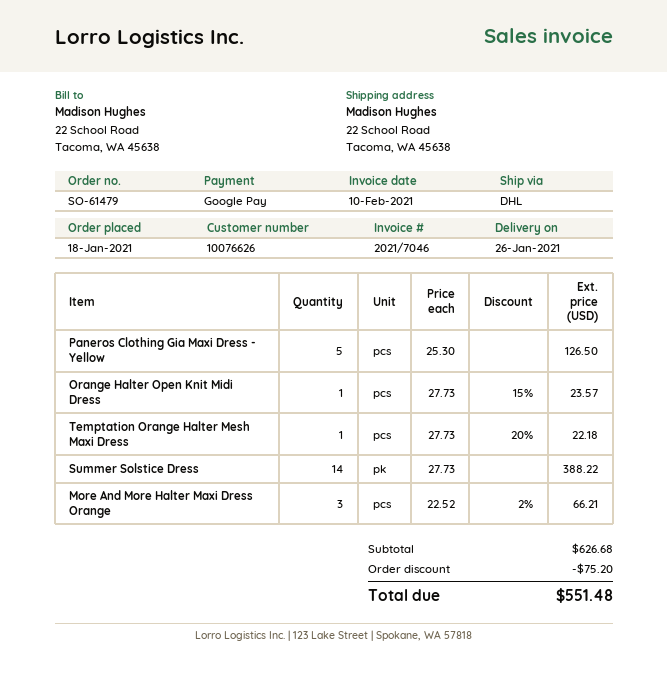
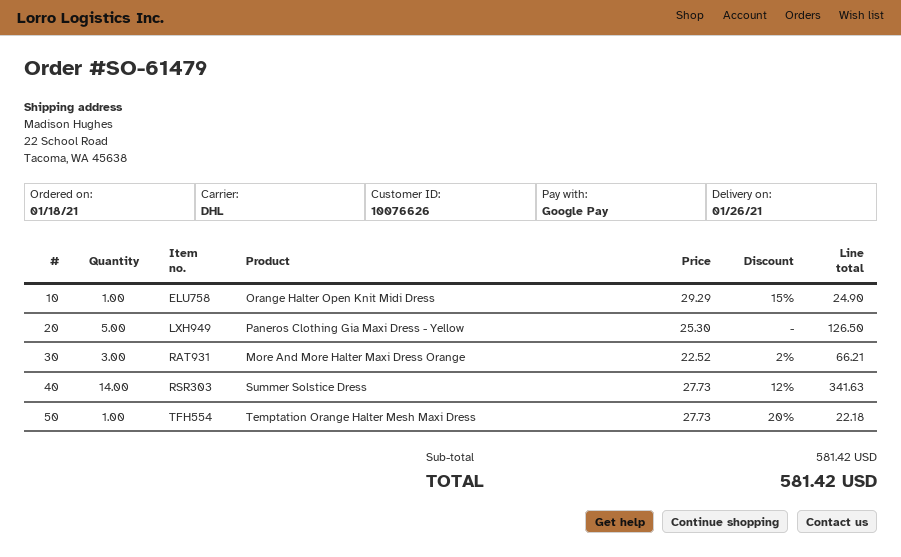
Orange Halter Open Knit Midi Dress: 1 x 27.73 - 15% = 23.57 -> 1 x 29.29 - 15% = 24.90
Summer Solstice Dress: 14 x 27.73 = 388.22 -> 14 x 27.73 - 12% = 341.63
subtotal: 626.68 -> 581.42
discount: 75.20 -> none
total: 551.48 -> 581.42

